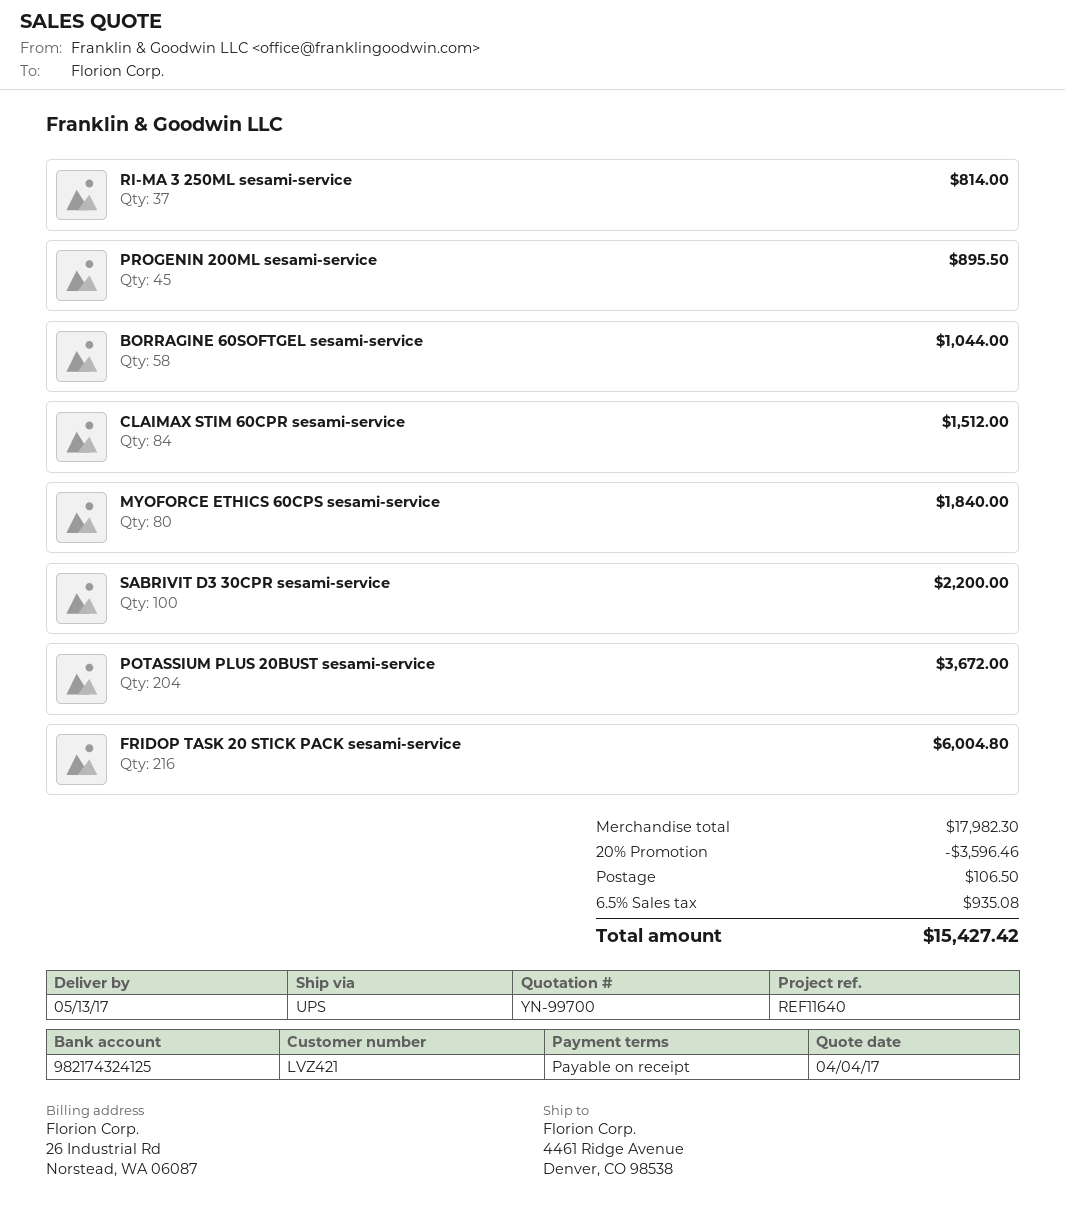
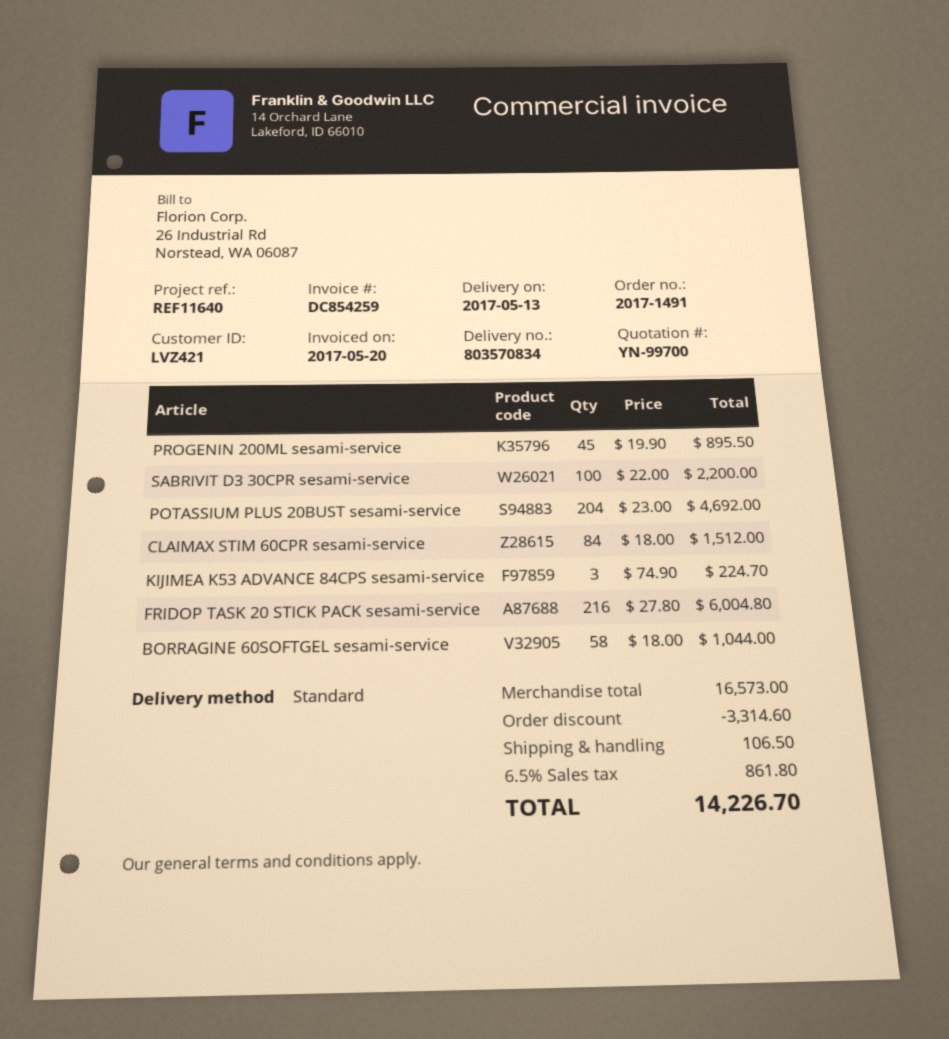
shipping method: UPS -> standard
RI-MA 3 250ML sesami-service: 37 for 814.00 -> none
MYOFORCE ETHICS 60CPS sesami-service: 80 for 1840.00 -> none
POTASSIUM PLUS 20BUST sesami-service: 204 for 3672.00 -> 204 for 4692.00
KIJIMEA K53 ADVANCE 84CPS sesami-service: none -> 3 for 224.70
subtotal: 17982.30 -> 16573.00
discount: 3596.46 -> 3314.60
tax: 6.5% = 935.08 -> 6.5% = 861.80
total: 15427.42 -> 14226.70

